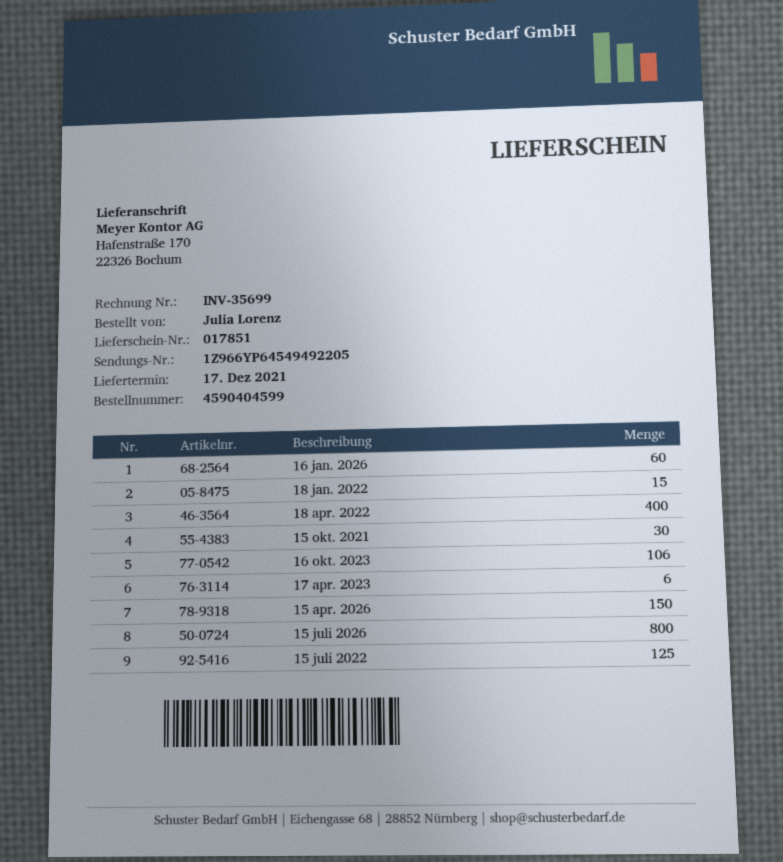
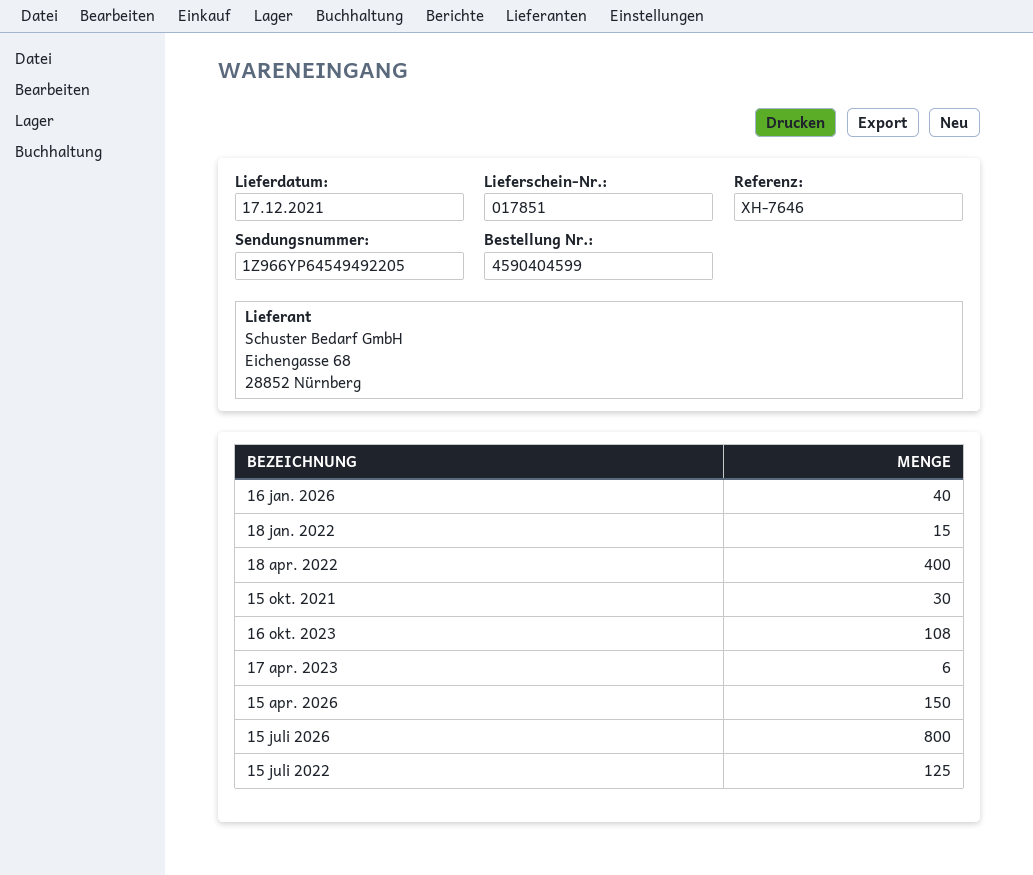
16 jan. 2026: 60 -> 40
16 okt. 2023: 106 -> 108

